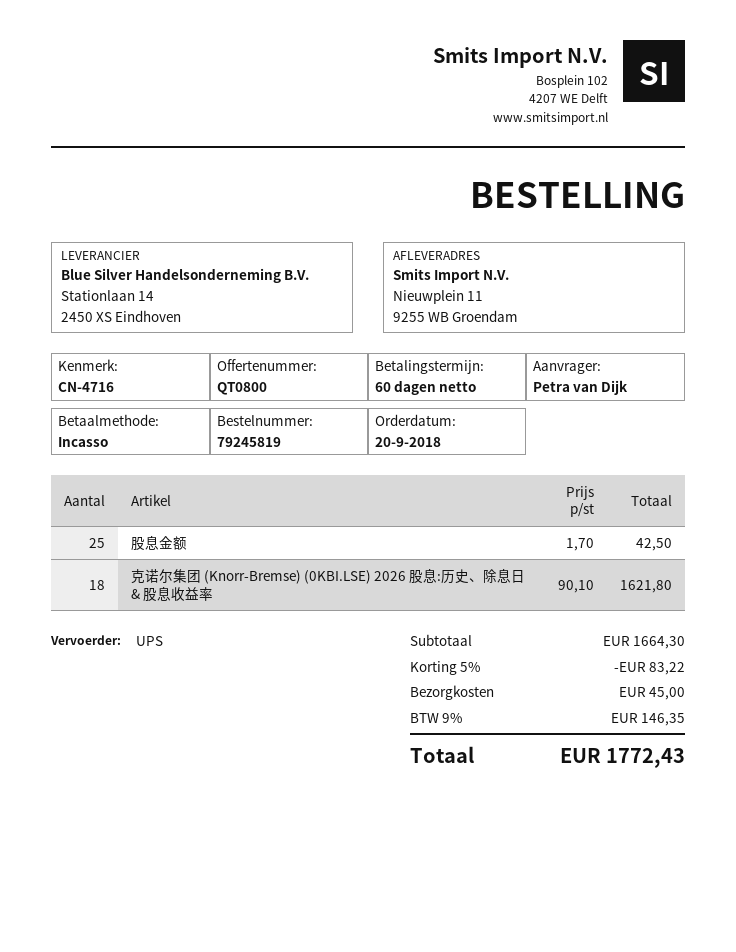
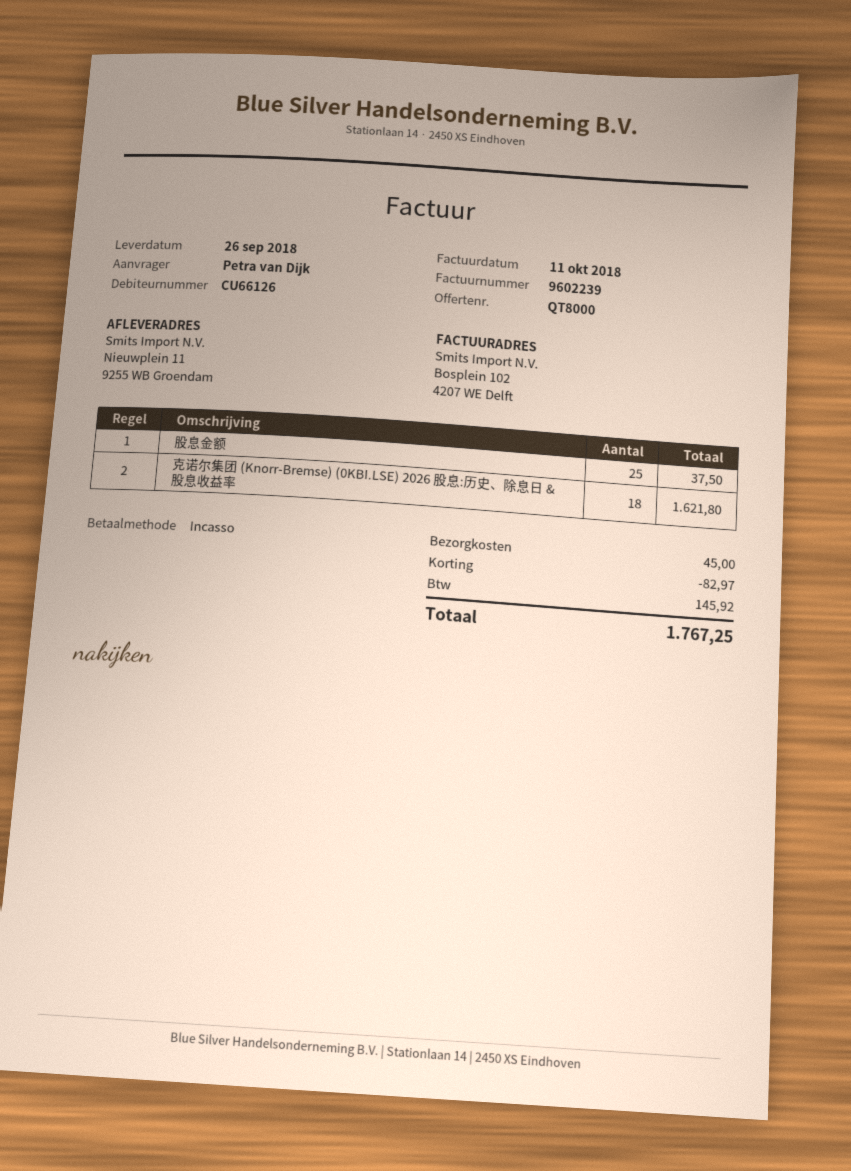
quote number: QT0800 -> QT8000
股息金额: 25 for 42.50 -> 25 for 37.50
discount: 83.22 -> 82.97
tax: 146.35 -> 145.92
total: 1772.43 -> 1767.25

